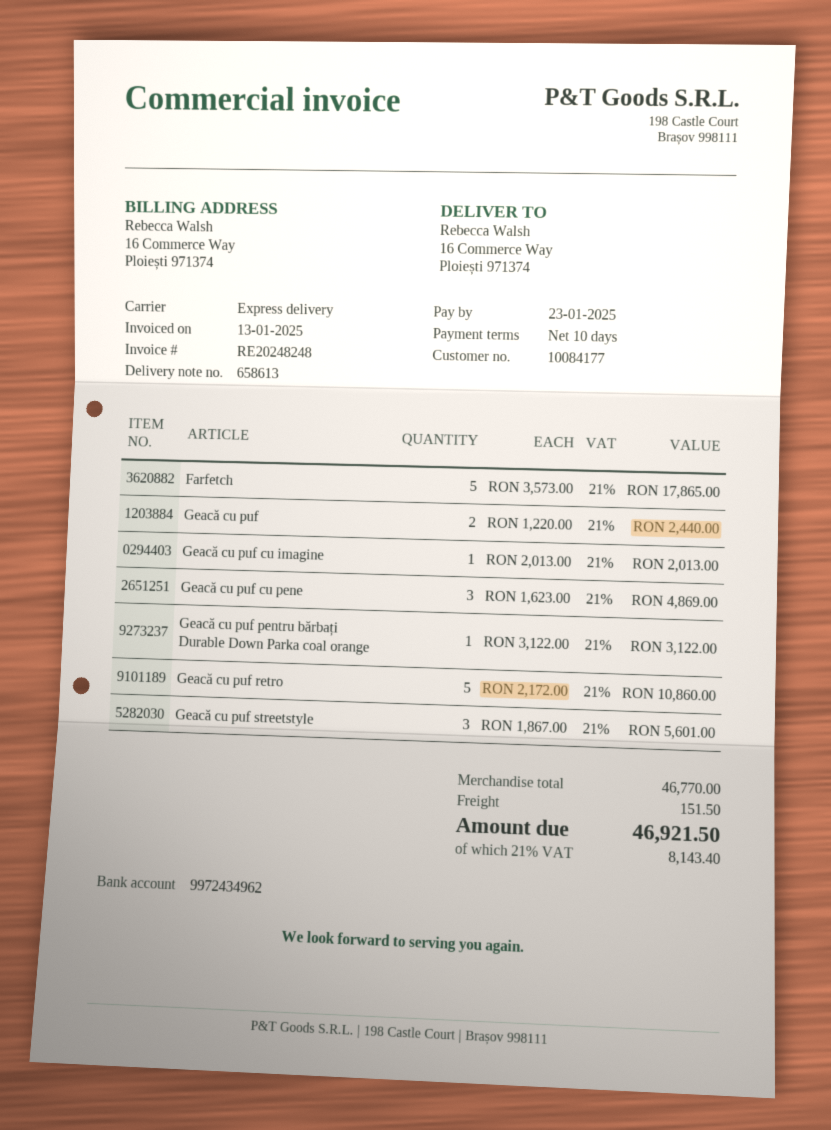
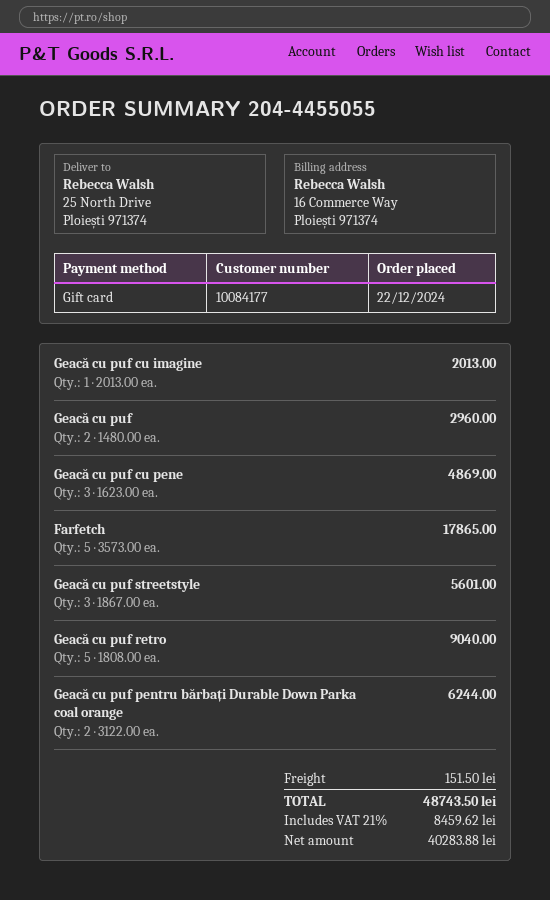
ship to: 16 Commerce Way, Ploiești 971374 -> 25 North Drive, Ploiești 971374
Geacă cu puf: 2 x 1220.00 = 2440.00 -> 2 x 1480.00 = 2960.00
Geacă cu puf pentru bărbați Durable Down Parka coal orange: 1 x 3122.00 = 3122.00 -> 2 x 3122.00 = 6244.00
Geacă cu puf retro: 5 x 2172.00 = 10860.00 -> 5 x 1808.00 = 9040.00
tax: 21% = 8143.40 -> 21% = 8459.62
total: 46921.50 -> 48743.50

